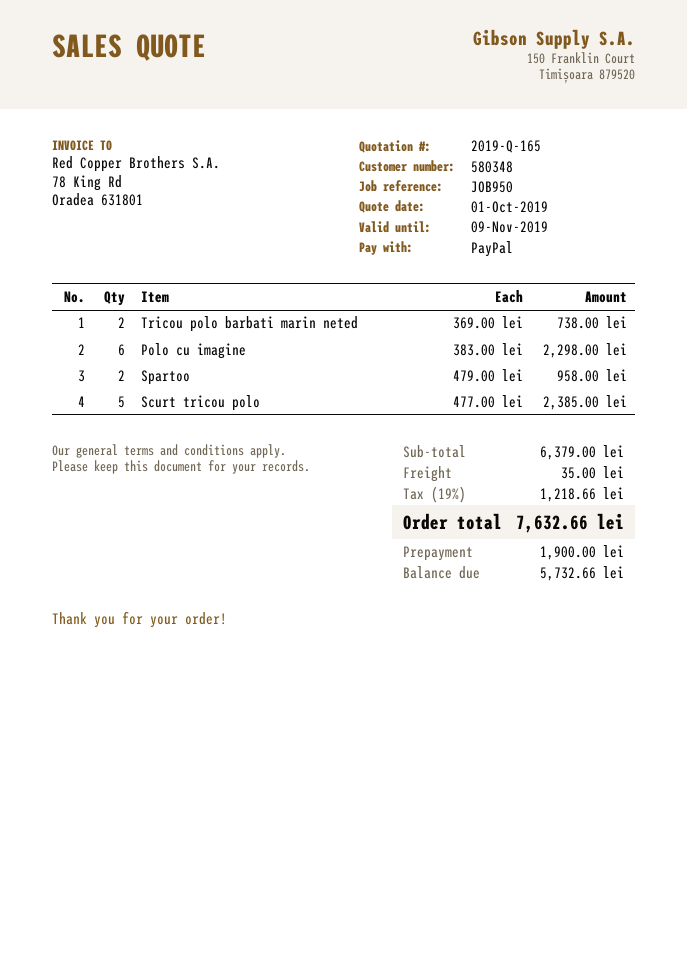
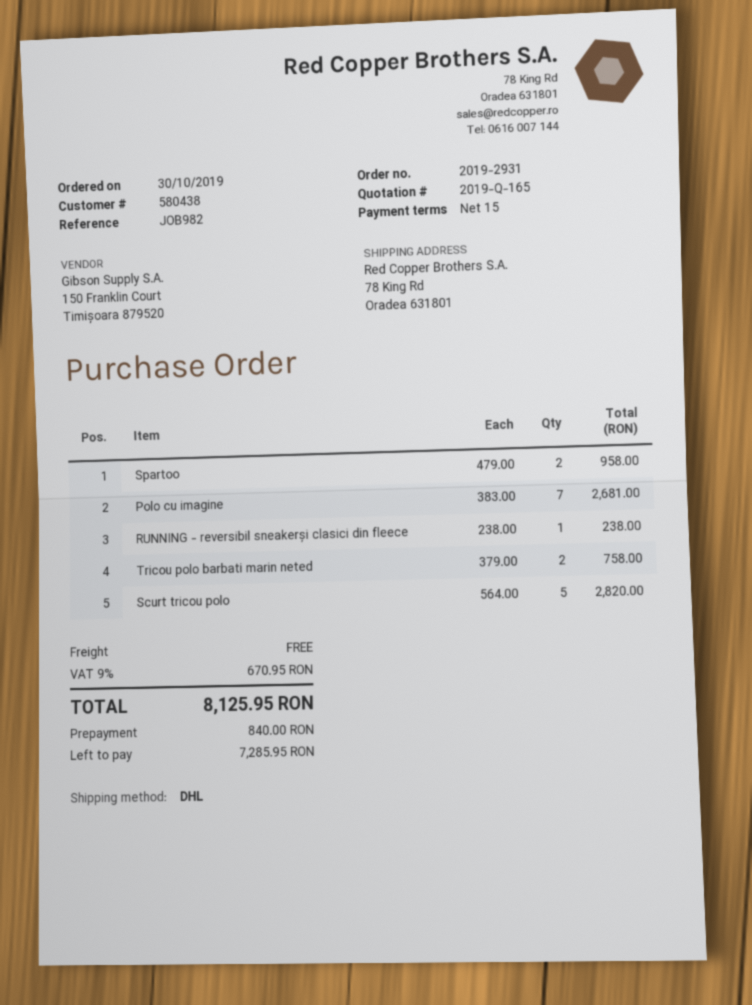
customer number: 580348 -> 580438
reference: JOB950 -> JOB982
Tricou polo barbati marin neted: 2 x 369.00 = 738.00 -> 2 x 379.00 = 758.00
Polo cu imagine: 6 x 383.00 = 2298.00 -> 7 x 383.00 = 2681.00
Scurt tricou polo: 5 x 477.00 = 2385.00 -> 5 x 564.00 = 2820.00
RUNNING - reversibil sneakerși clasici din fleece: none -> 1 x 238.00 = 238.00
shipping: 35.00 -> 0.00
tax: 19% = 1218.66 -> 9% = 670.95
total: 7632.66 -> 8125.95
deposit: 1900.00 -> 840.00
balance: 5732.66 -> 7285.95

